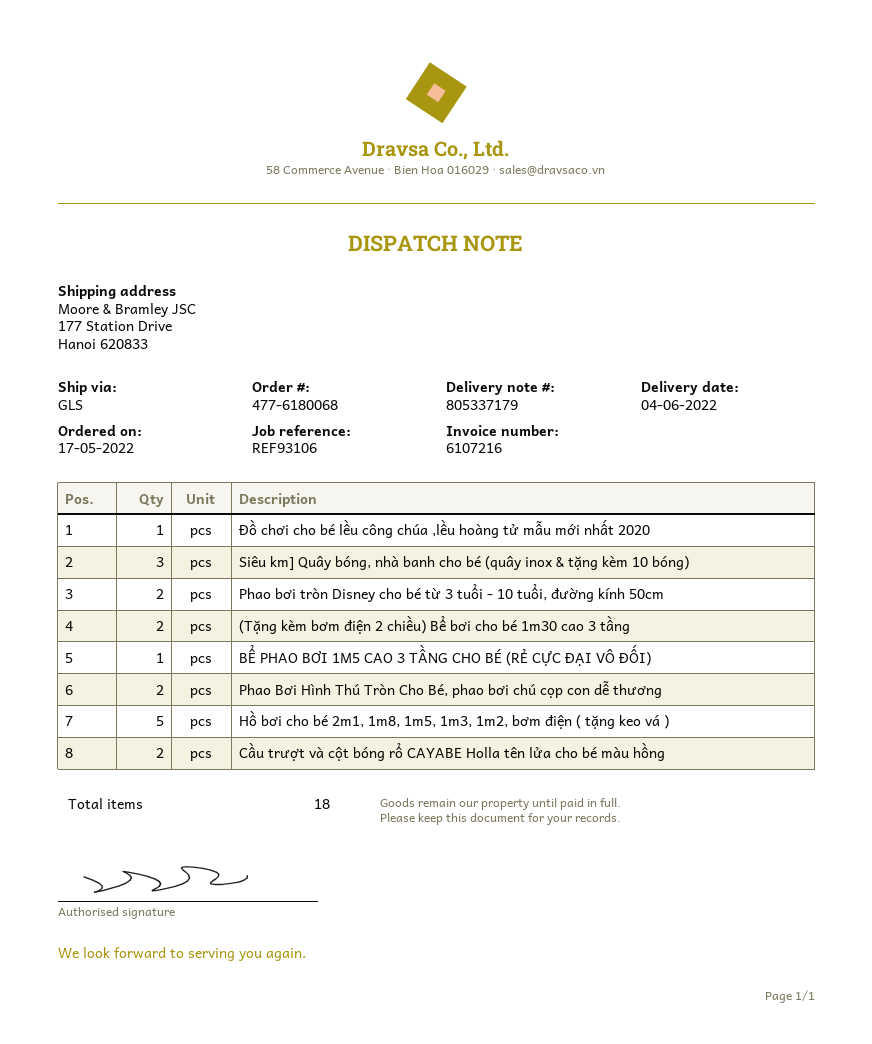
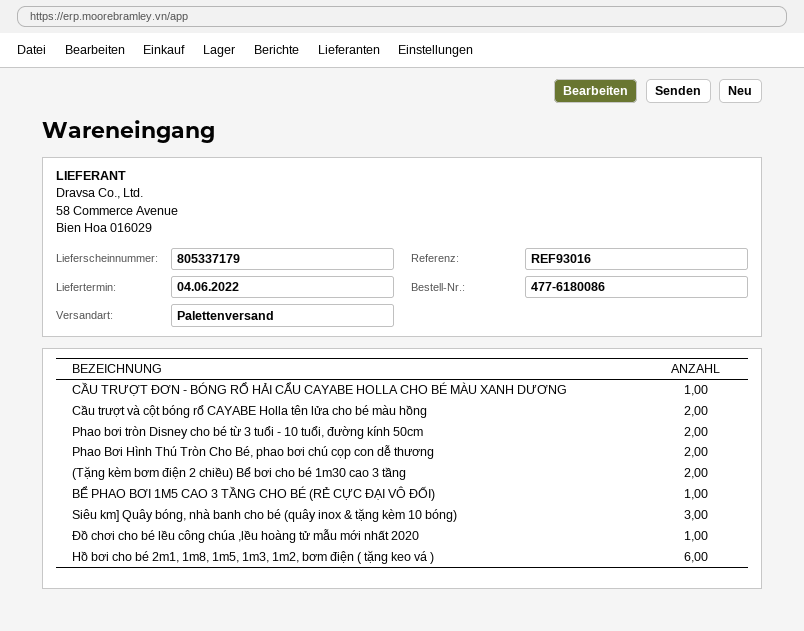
order number: 477-6180068 -> 477-6180086
reference: REF93106 -> REF93016
shipping method: GLS -> pallet freight
Hồ bơi cho bé 2m1, 1m8, 1m5, 1m3, 1m2, bơm điện ( tặng keo vá ): 5 -> 6
CẦU TRƯỢT ĐƠN - BÓNG RỔ HẢI CẨU CAYABE HOLLA CHO BÉ MÀU XANH DƯƠNG: none -> 1

